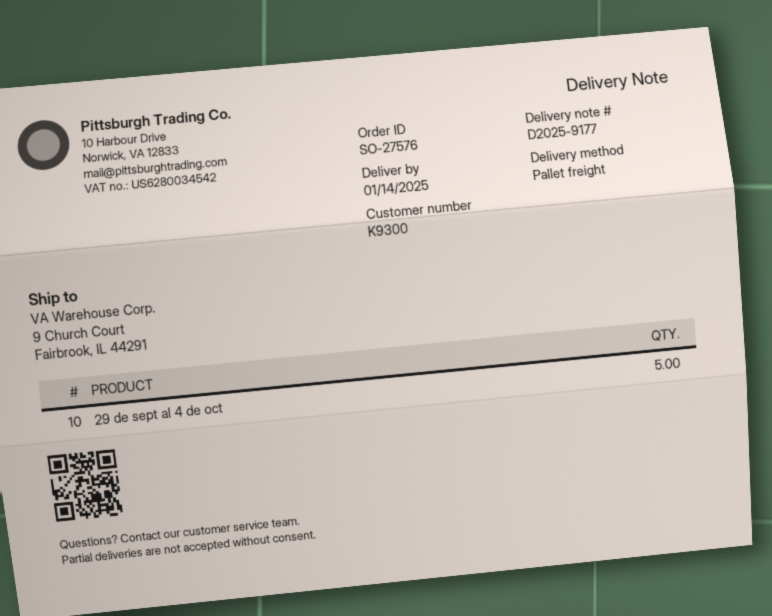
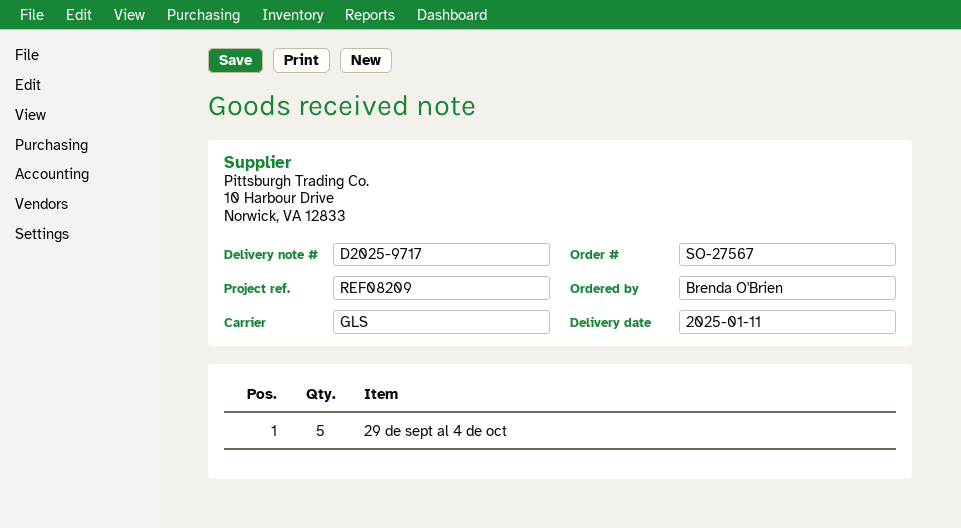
order number: SO-27576 -> SO-27567
delivery note number: D2025-9177 -> D2025-9717
delivery date: 2025-01-14 -> 2025-01-11
shipping method: pallet freight -> GLS

